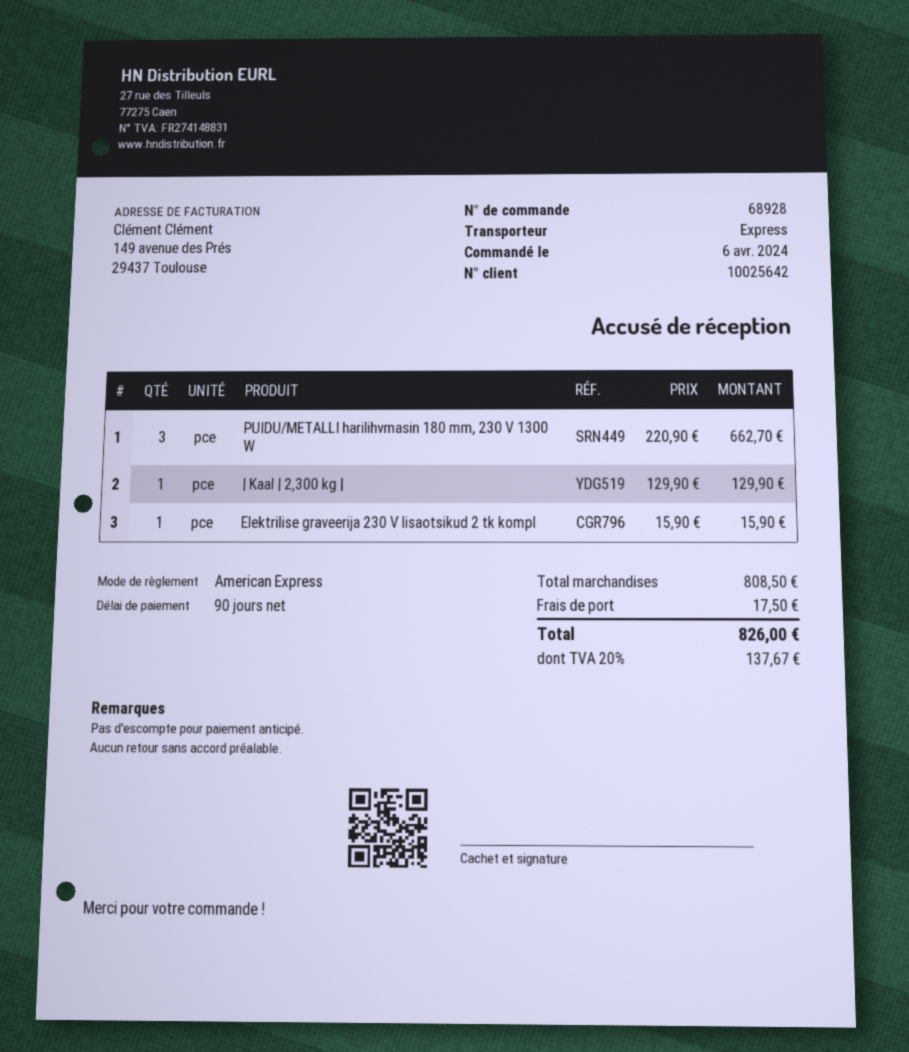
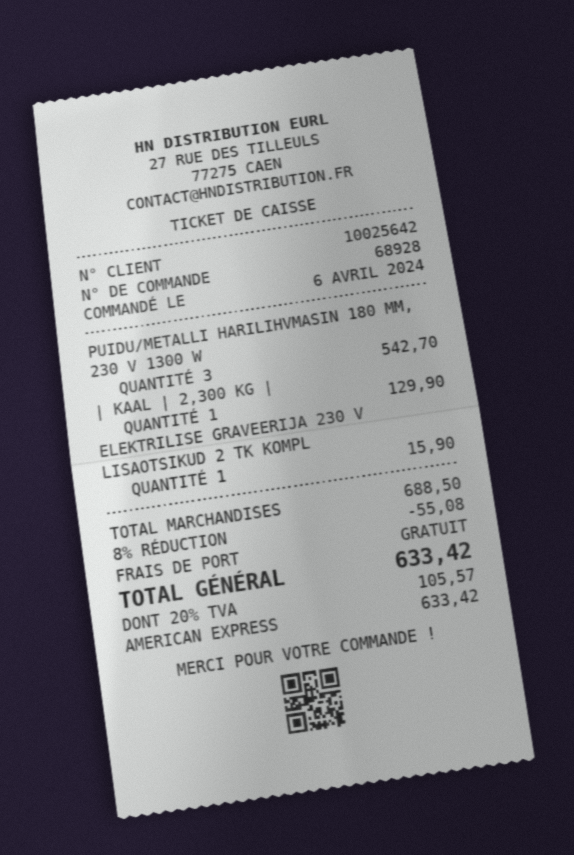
PUIDU/METALLI harilihvmasin 180 mm, 230 V 1300 W: 3 for 662.70 -> 3 for 542.70
subtotal: 808.50 -> 688.50
discount: none -> 8% = 55.08
shipping: 17.50 -> 0.00
tax: 20% = 137.67 -> 20% = 105.57
total: 826.00 -> 633.42

